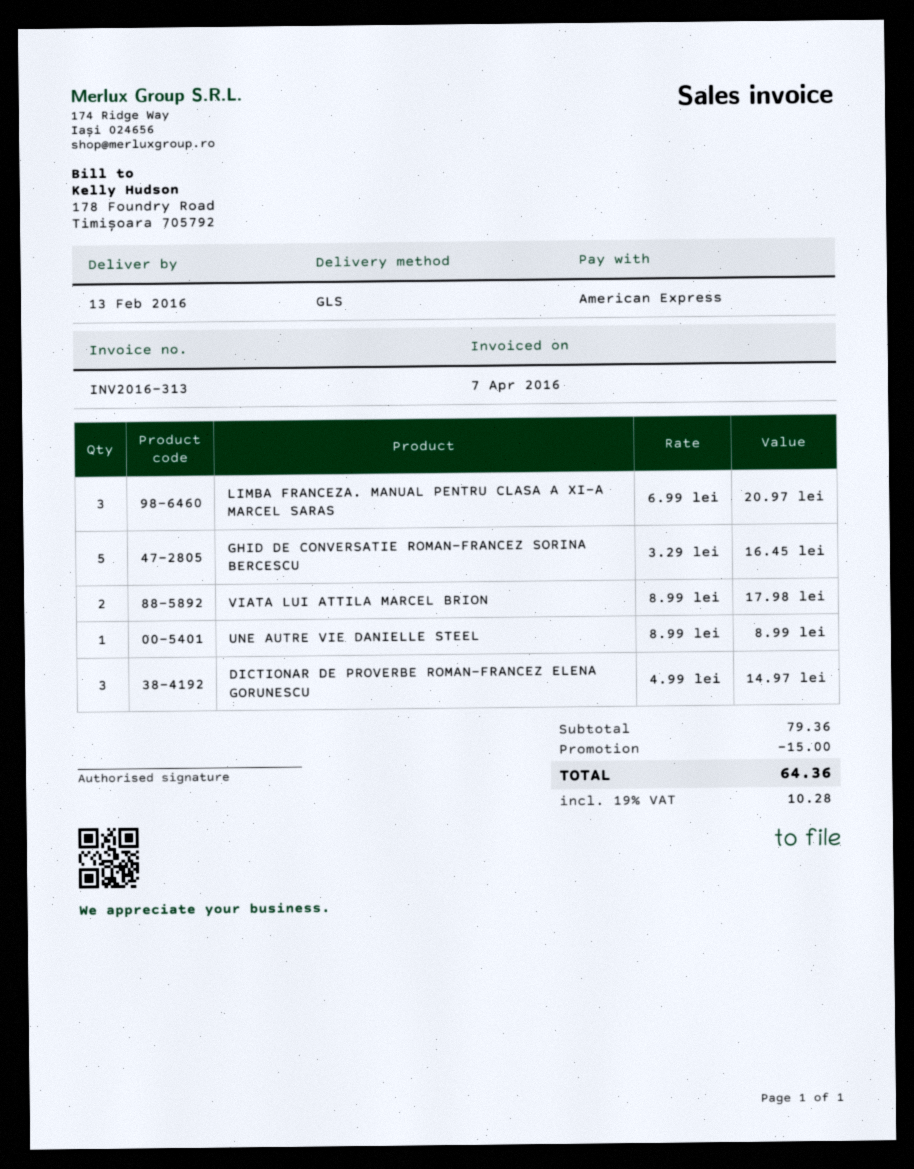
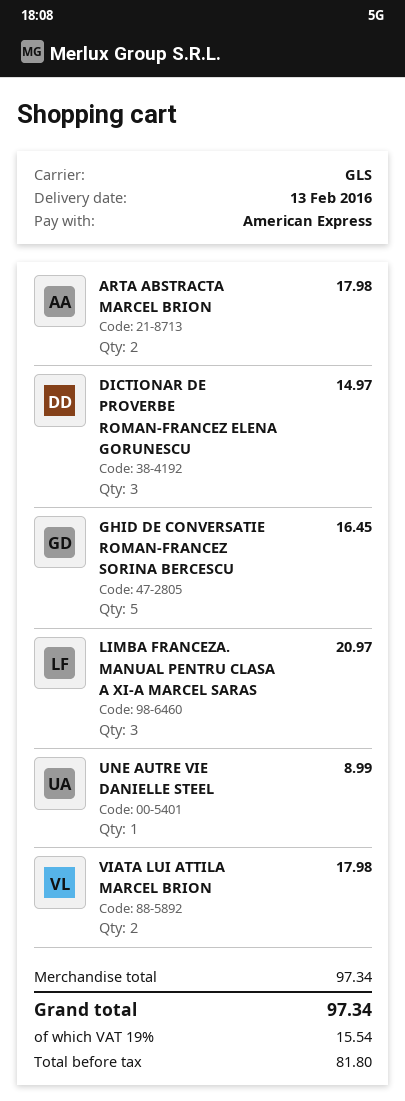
ARTA ABSTRACTA MARCEL BRION: none -> 2 for 17.98
subtotal: 79.36 -> 97.34
discount: 15.00 -> none
tax: 19% = 10.28 -> 19% = 15.54
total: 64.36 -> 97.34

